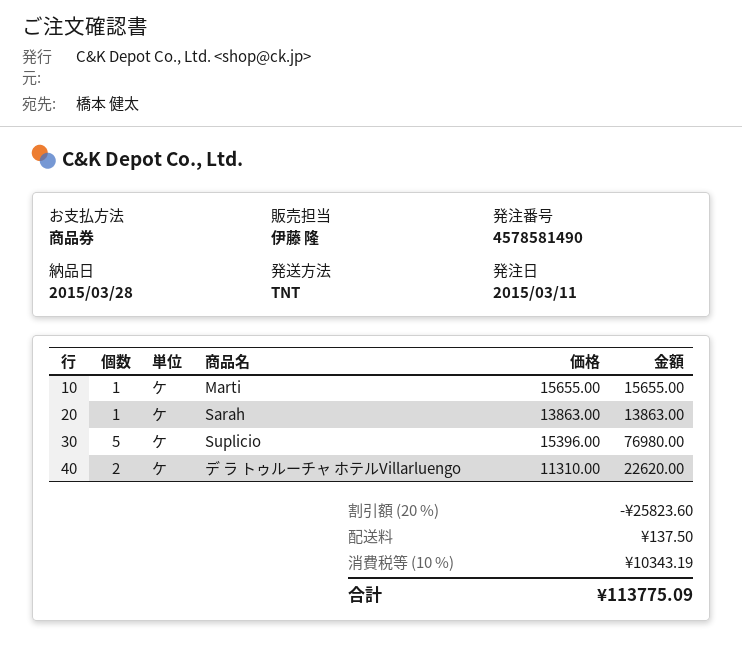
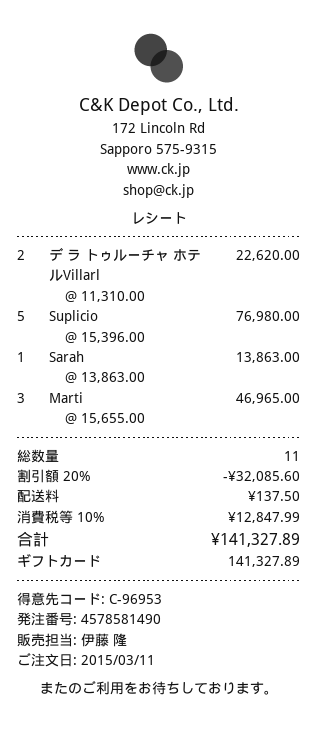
Marti: 1 x 15655.00 = 15655.00 -> 3 x 15655.00 = 46965.00
discount: 20% = 25823.60 -> 20% = 32085.60
tax: 10% = 10343.19 -> 10% = 12847.99
total: 113775.09 -> 141327.89

